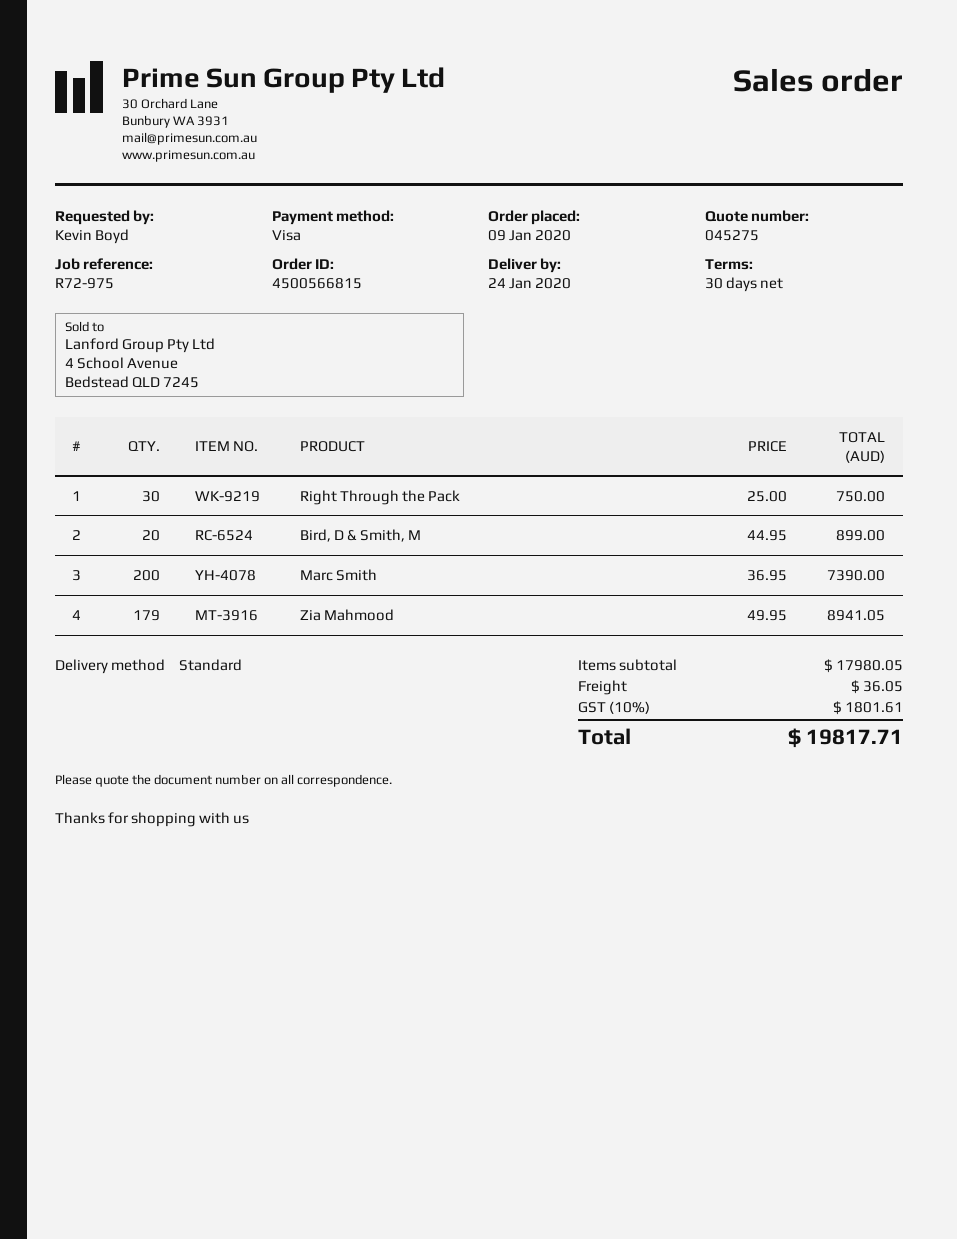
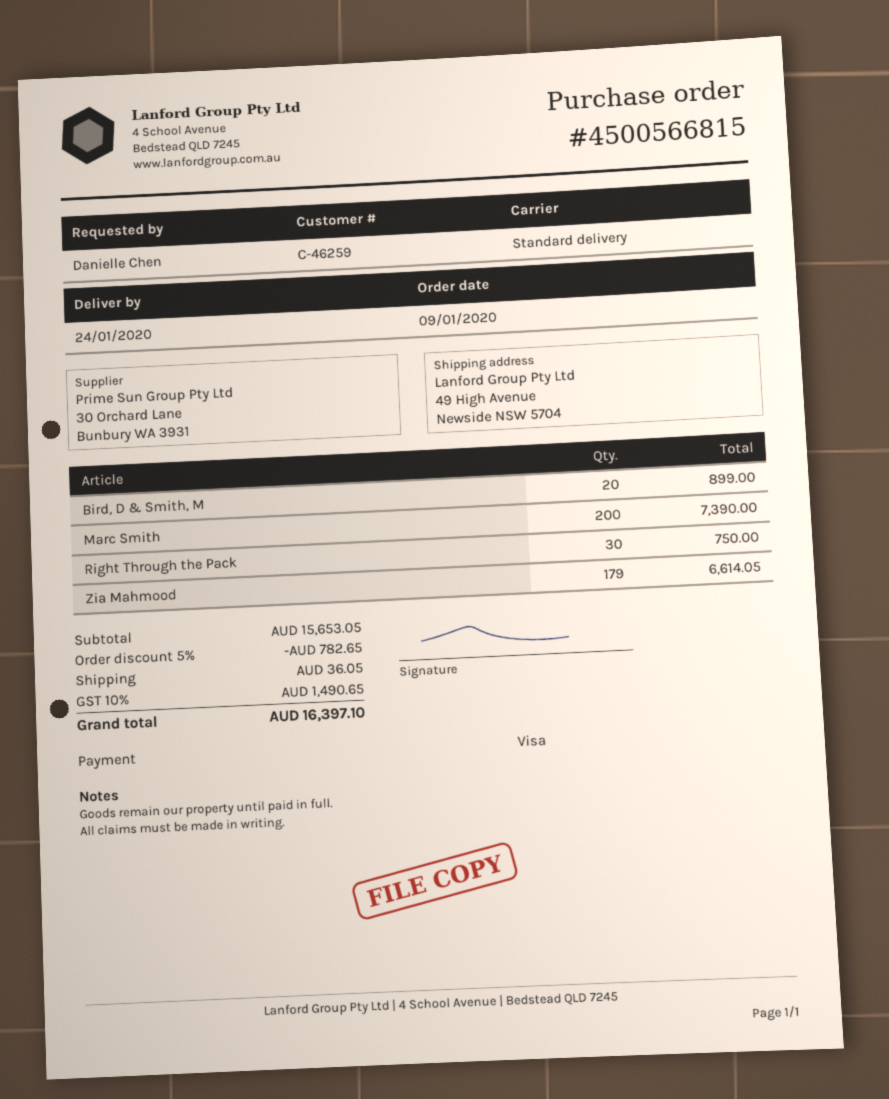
ordered by: Kevin Boyd -> Danielle Chen
Zia Mahmood: 179 for 8941.05 -> 179 for 6614.05
subtotal: 17980.05 -> 15653.05
discount: none -> 5% = 782.65
tax: 10% = 1801.61 -> 10% = 1490.65
total: 19817.71 -> 16397.10

